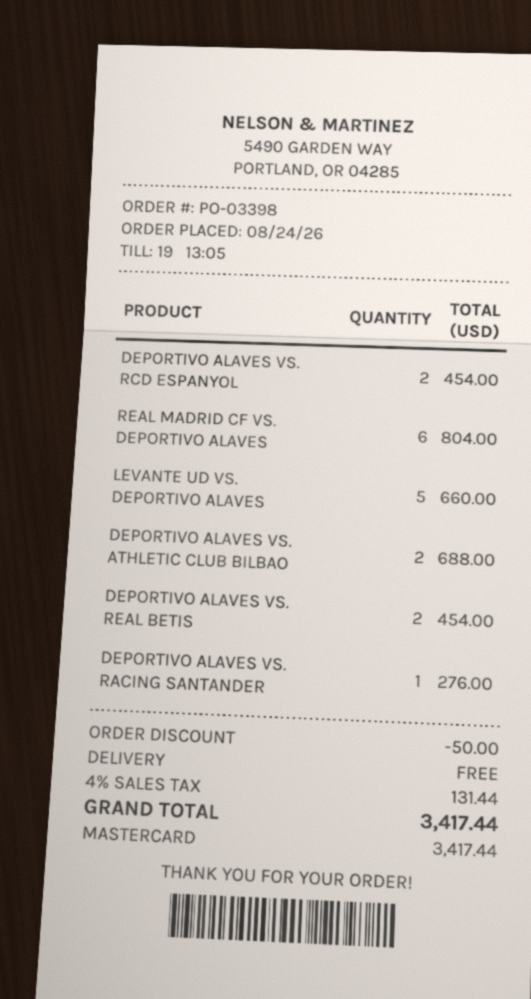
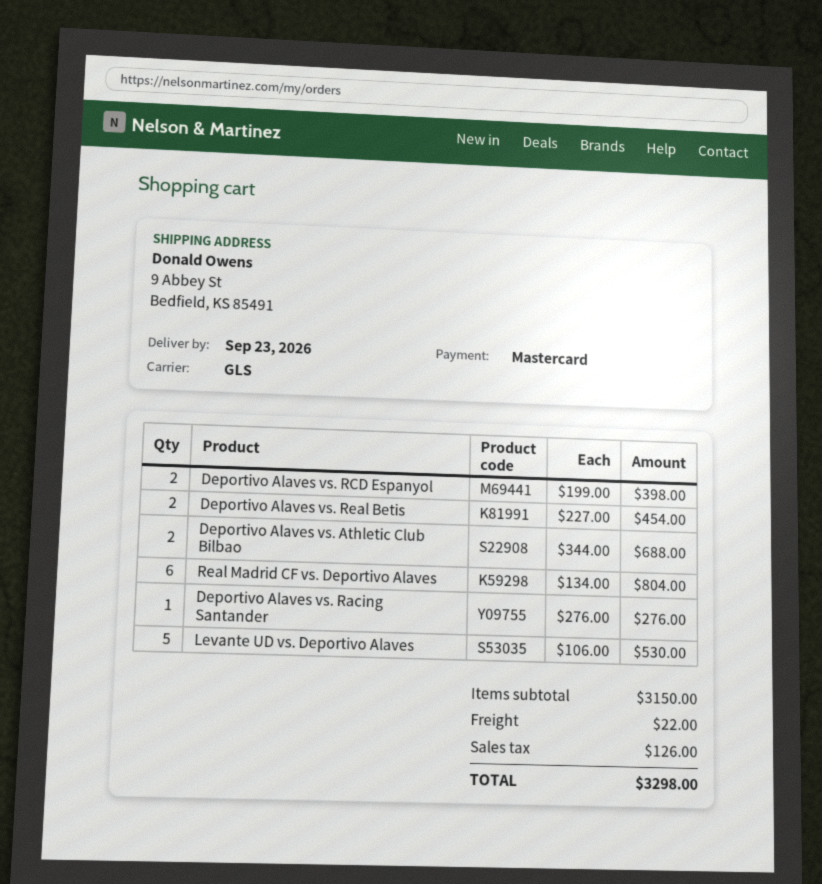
DEPORTIVO ALAVES VS. RCD ESPANYOL: 2 for 454.00 -> 2 for 398.00
LEVANTE UD VS. DEPORTIVO ALAVES: 5 for 660.00 -> 5 for 530.00
discount: 50.00 -> none
shipping: 0.00 -> 22.00
tax: 131.44 -> 126.00
total: 3417.44 -> 3298.00

